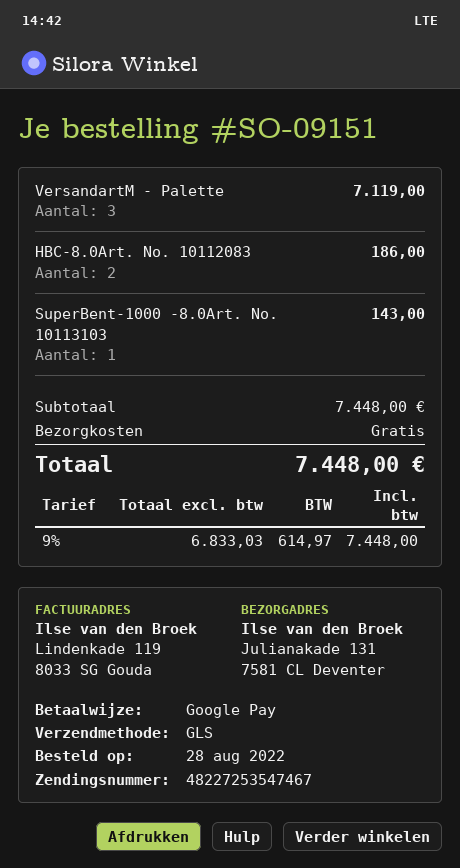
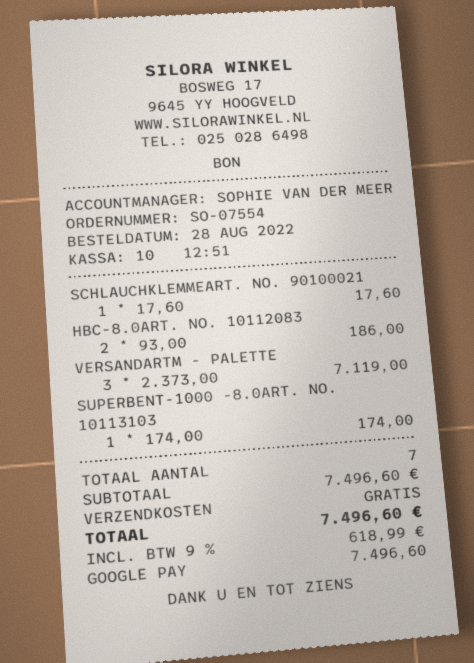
order number: SO-09151 -> SO-07554
SuperBent-1000 -8.0Art. No. 10113103: 1 for 143.00 -> 1 for 174.00
SCHLAUCHKLEMMEART. NO. 90100021: none -> 1 for 17.60
subtotal: 7448.00 -> 7496.60
tax: 9% = 614.97 -> 9% = 618.99
total: 7448.00 -> 7496.60

